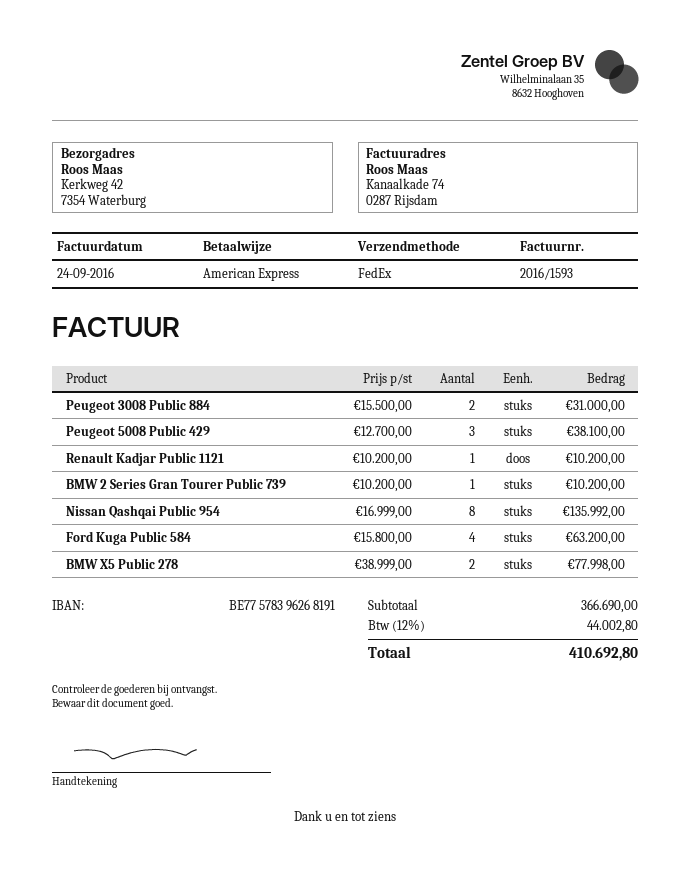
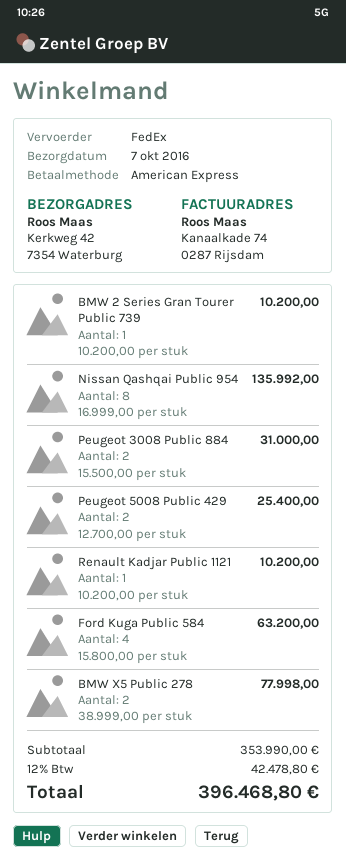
Peugeot 5008 Public 429: 3 x 12700.00 = 38100.00 -> 2 x 12700.00 = 25400.00
subtotal: 366690.00 -> 353990.00
tax: 12% = 44002.80 -> 12% = 42478.80
total: 410692.80 -> 396468.80

